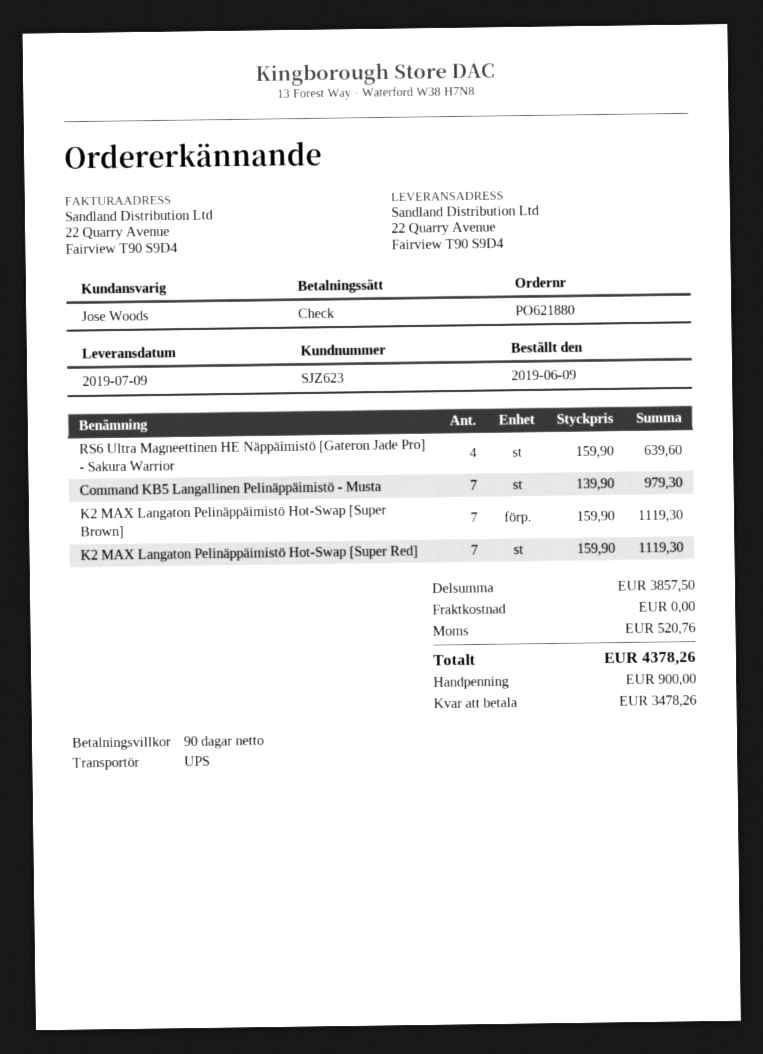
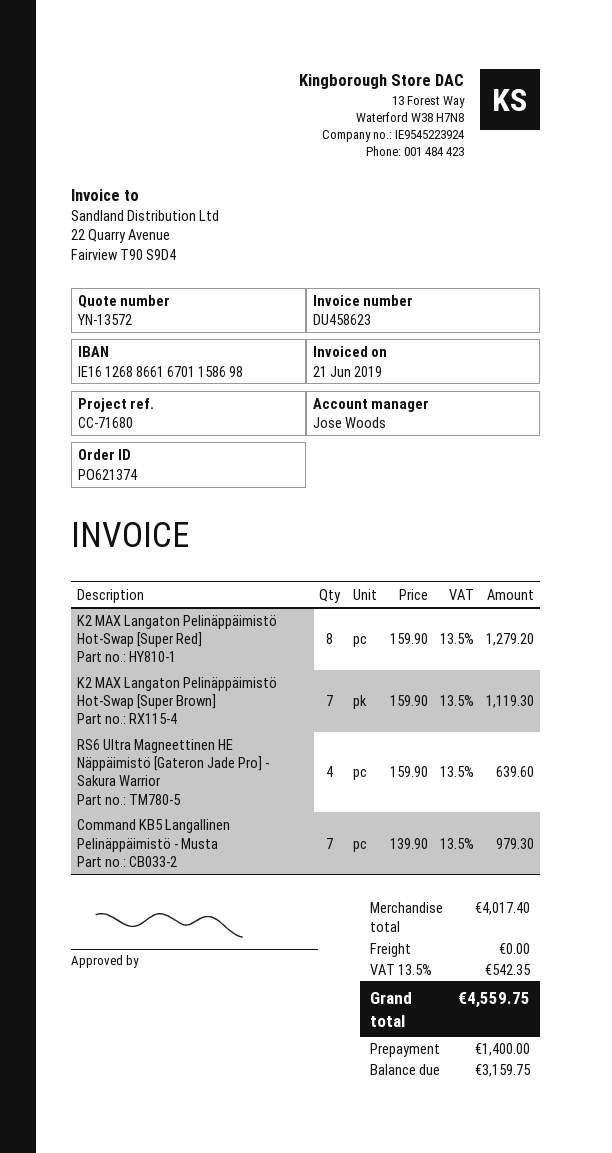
order number: PO621880 -> PO621374
K2 MAX Langaton Pelinäppäimistö Hot-Swap [Super Red]: 7 x 159.90 = 1119.30 -> 8 x 159.90 = 1279.20
subtotal: 3857.50 -> 4017.40
tax: 520.76 -> 542.35
total: 4378.26 -> 4559.75
deposit: 900.00 -> 1400.00
balance: 3478.26 -> 3159.75

